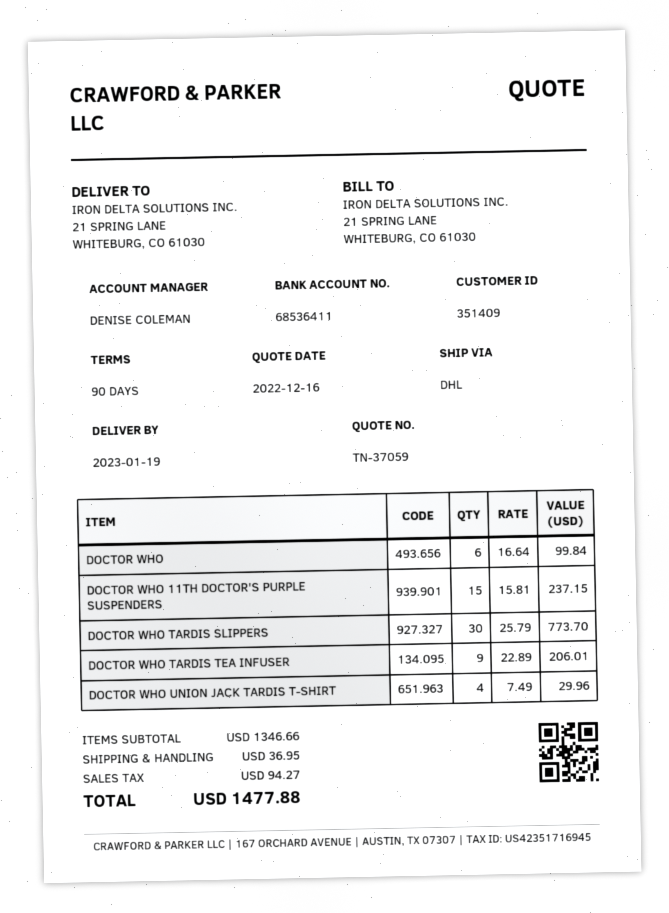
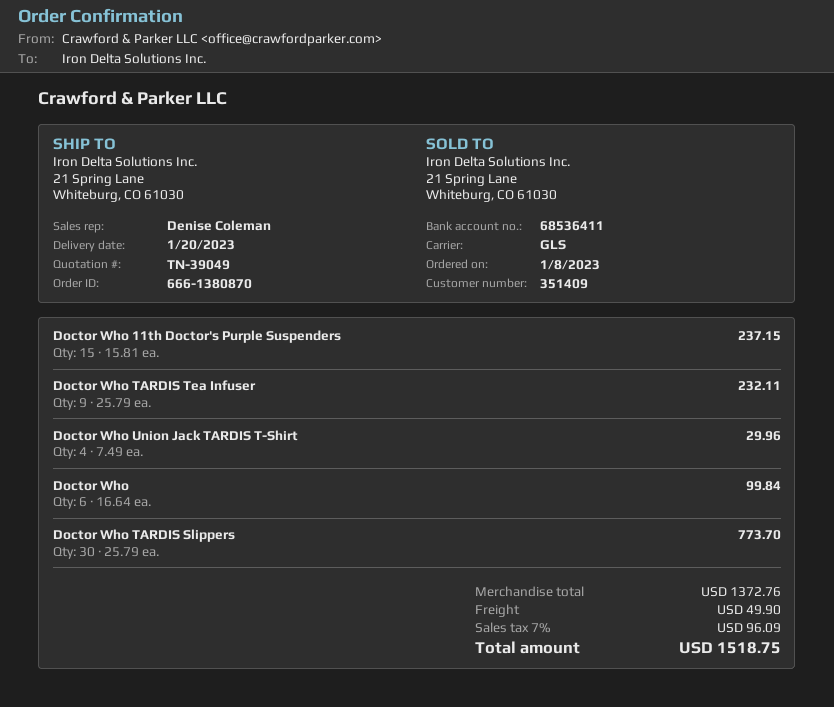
quote number: TN-37059 -> TN-39049
delivery date: 2023-01-19 -> 2023-01-20
shipping method: DHL -> GLS
DOCTOR WHO TARDIS TEA INFUSER: 9 x 22.89 = 206.01 -> 9 x 25.79 = 232.11
subtotal: 1346.66 -> 1372.76
shipping: 36.95 -> 49.90
tax: 94.27 -> 96.09
total: 1477.88 -> 1518.75

